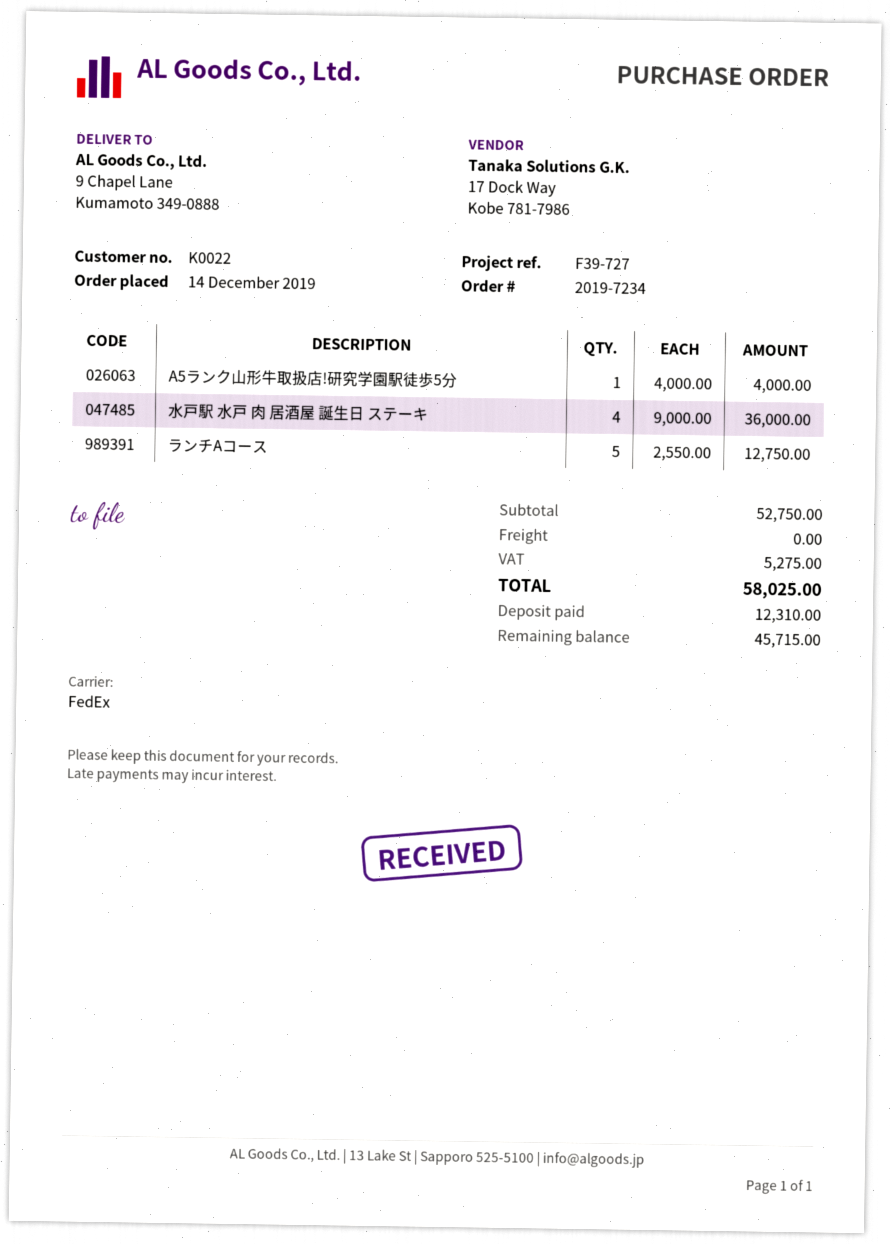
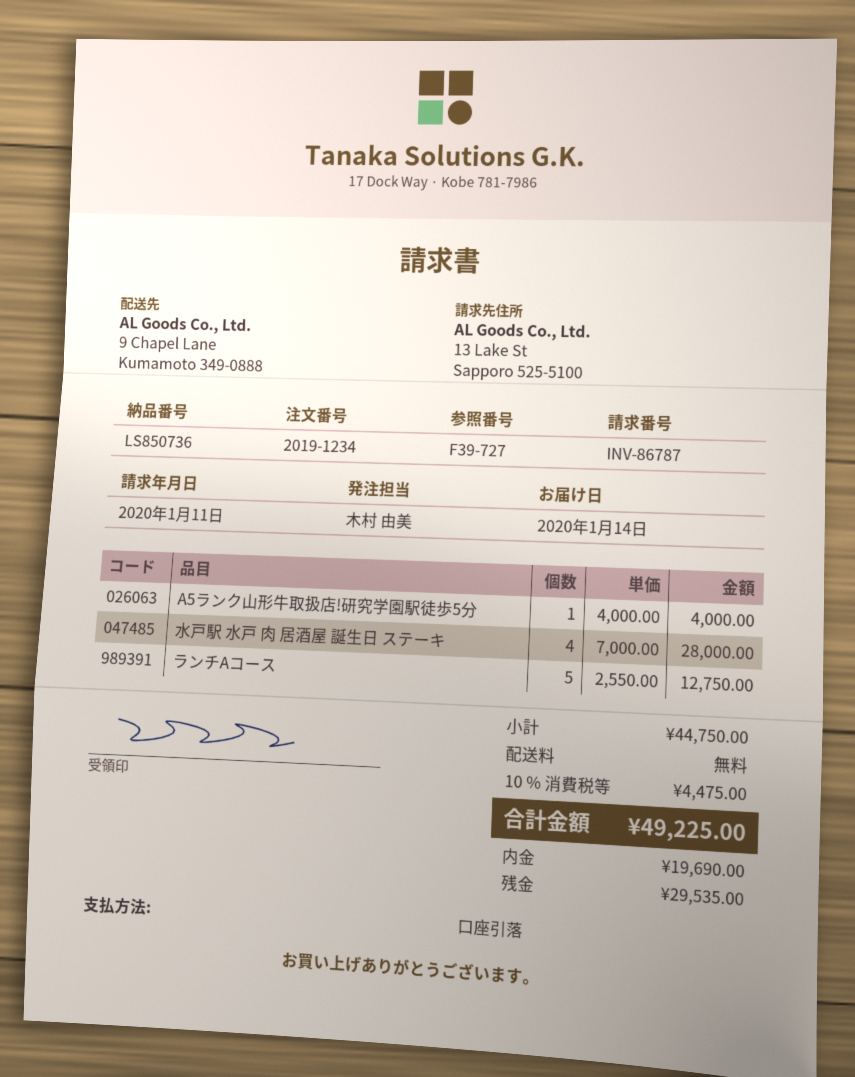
order number: 2019-7234 -> 2019-1234
水戸駅 水戸 肉 居酒屋 誕生日 ステーキ: 4 x 9000.00 = 36000.00 -> 4 x 7000.00 = 28000.00
subtotal: 52750.00 -> 44750.00
tax: 5275.00 -> 4475.00
total: 58025.00 -> 49225.00
deposit: 12310.00 -> 19690.00
balance: 45715.00 -> 29535.00

